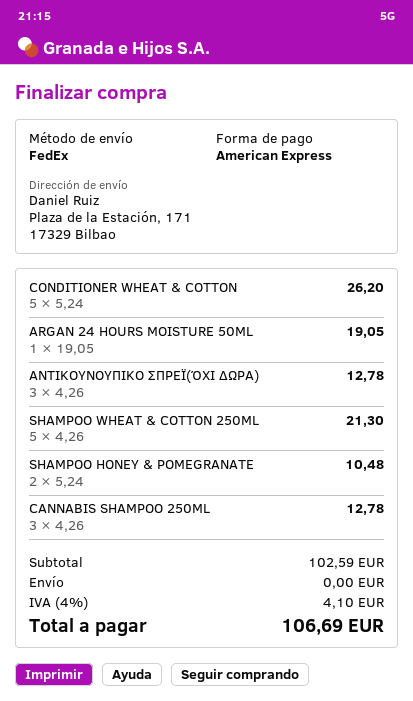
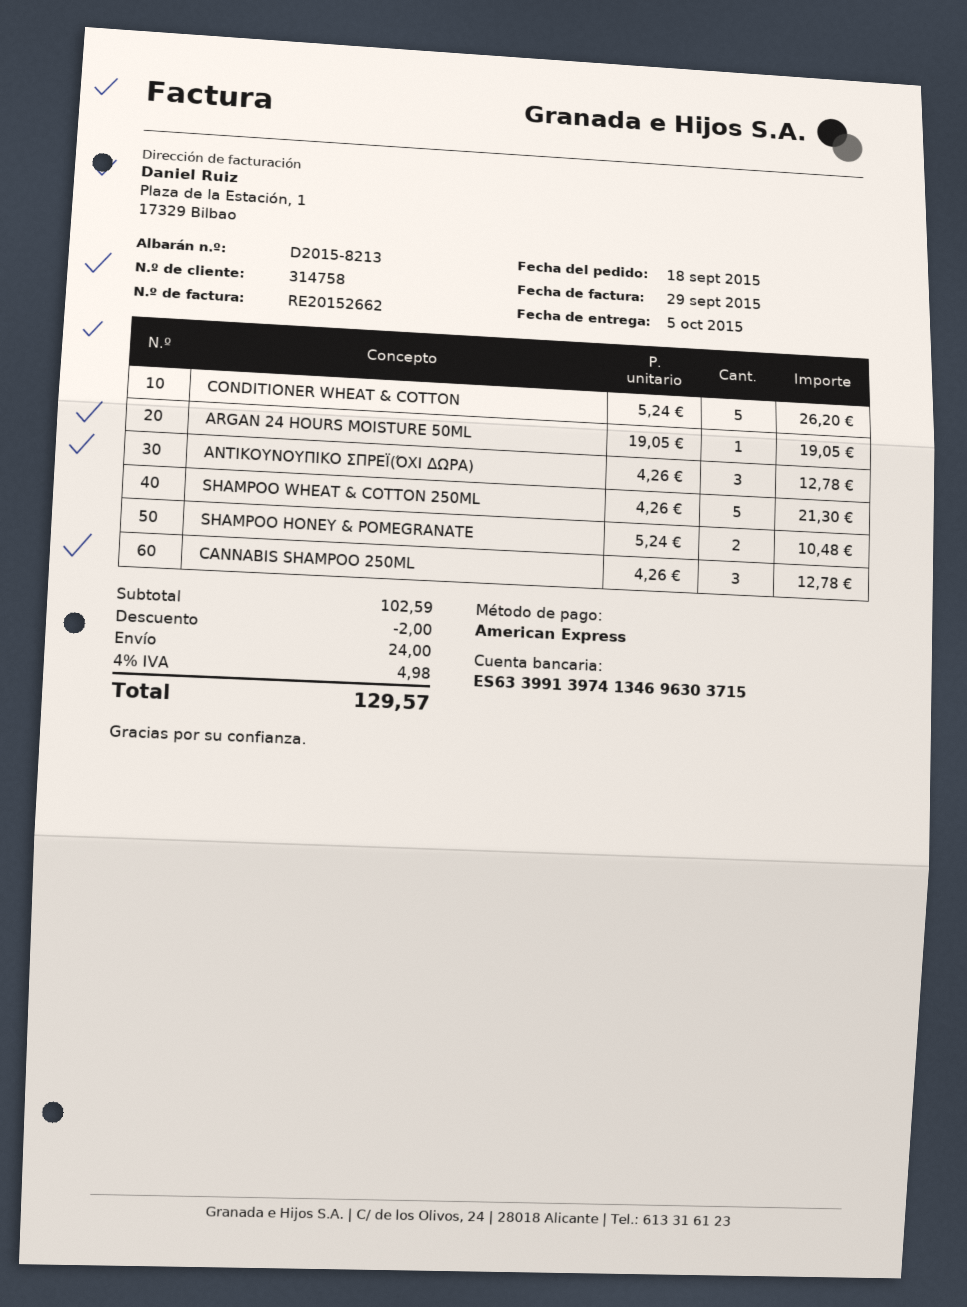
discount: none -> 2.00
shipping: 0.00 -> 24.00
tax: 4% = 4.10 -> 4% = 4.98
total: 106.69 -> 129.57

